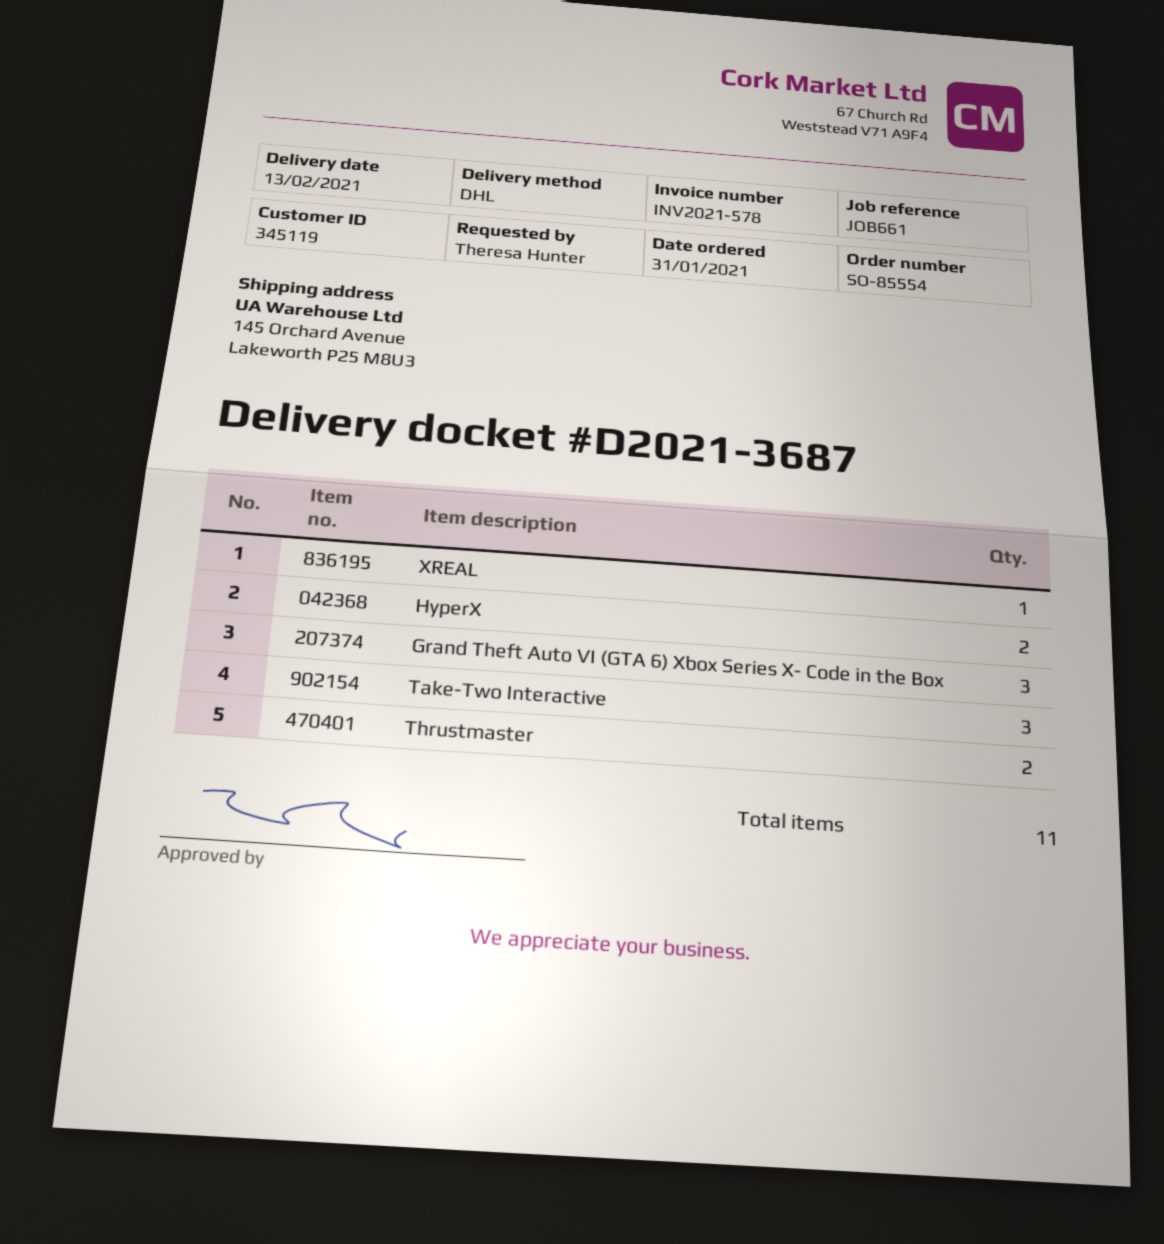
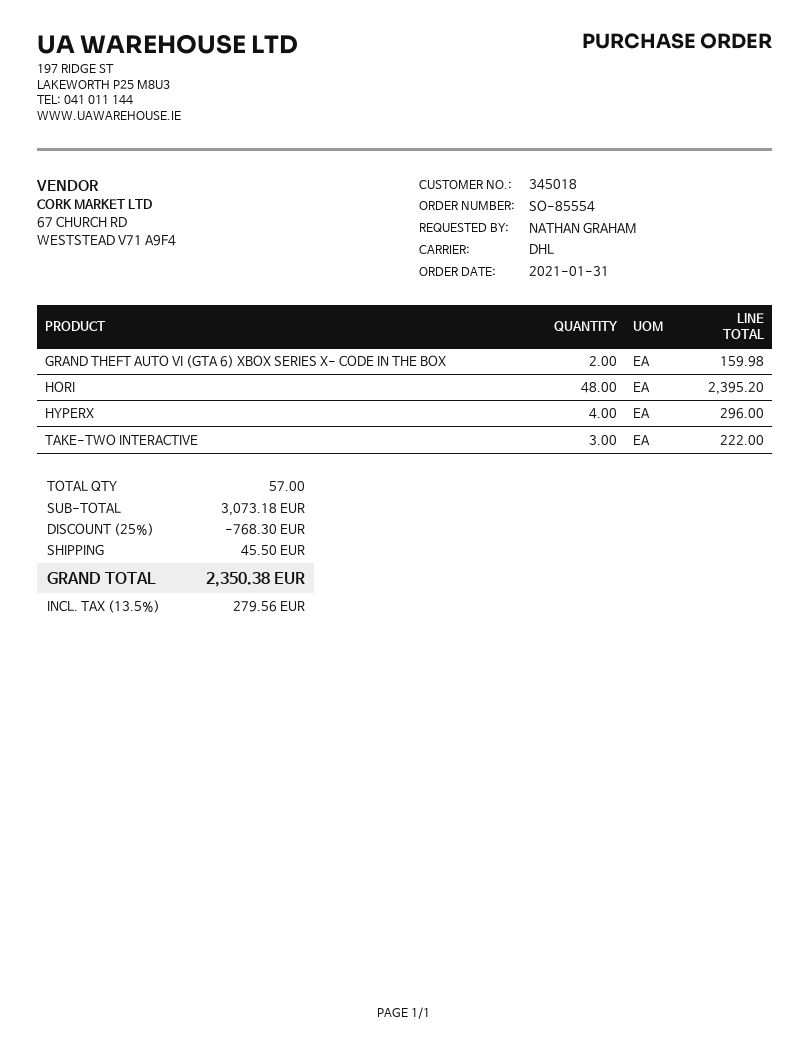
customer number: 345119 -> 345018
ordered by: Theresa Hunter -> NATHAN GRAHAM
XREAL: 1 -> none
HyperX: 2 -> 4
Grand Theft Auto VI (GTA 6) Xbox Series X- Code in the Box: 3 -> 2
Thrustmaster: 2 -> none
HORI: none -> 48
total quantity: 11 -> 57

